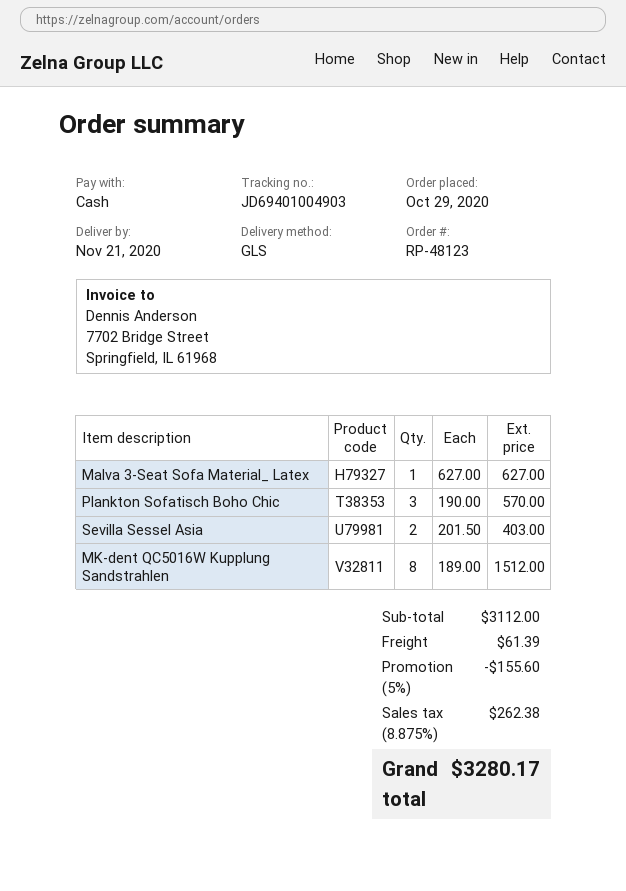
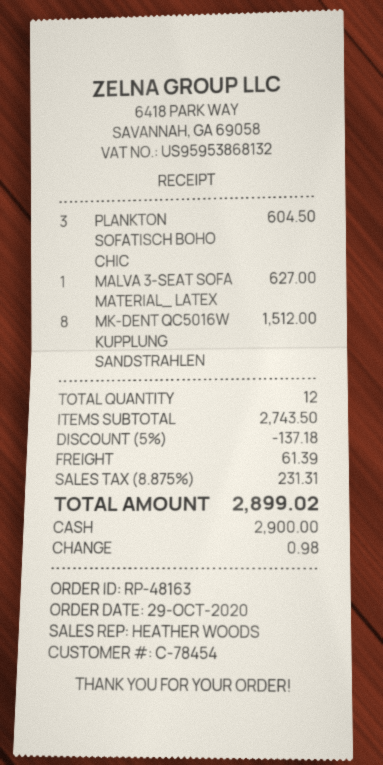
order number: RP-48123 -> RP-48163
Plankton Sofatisch Boho Chic: 3 for 570.00 -> 3 for 604.50
Sevilla Sessel Asia: 2 for 403.00 -> none
subtotal: 3112.00 -> 2743.50
discount: 5% = 155.60 -> 5% = 137.18
tax: 8.875% = 262.38 -> 8.875% = 231.31
total: 3280.17 -> 2899.02

